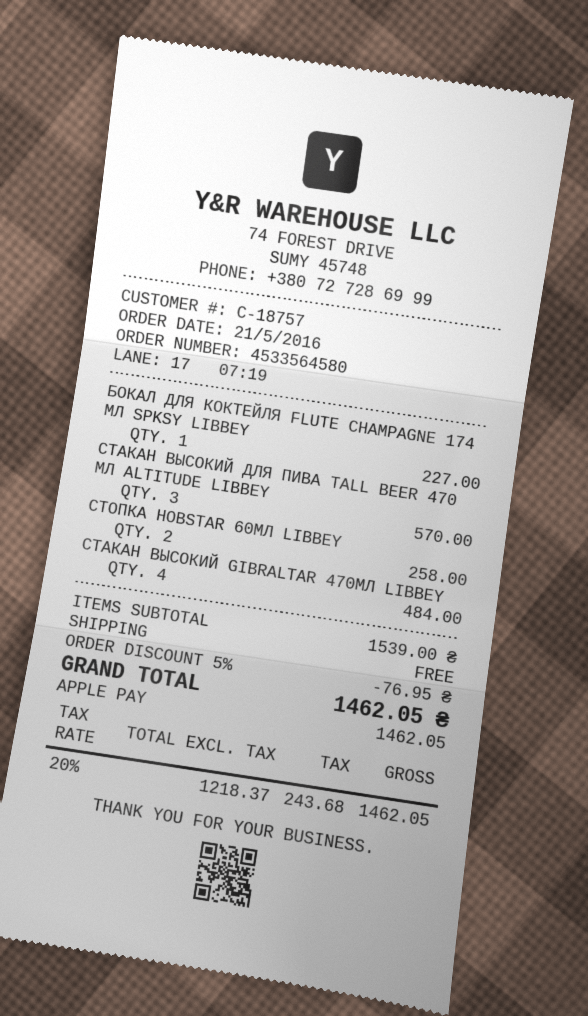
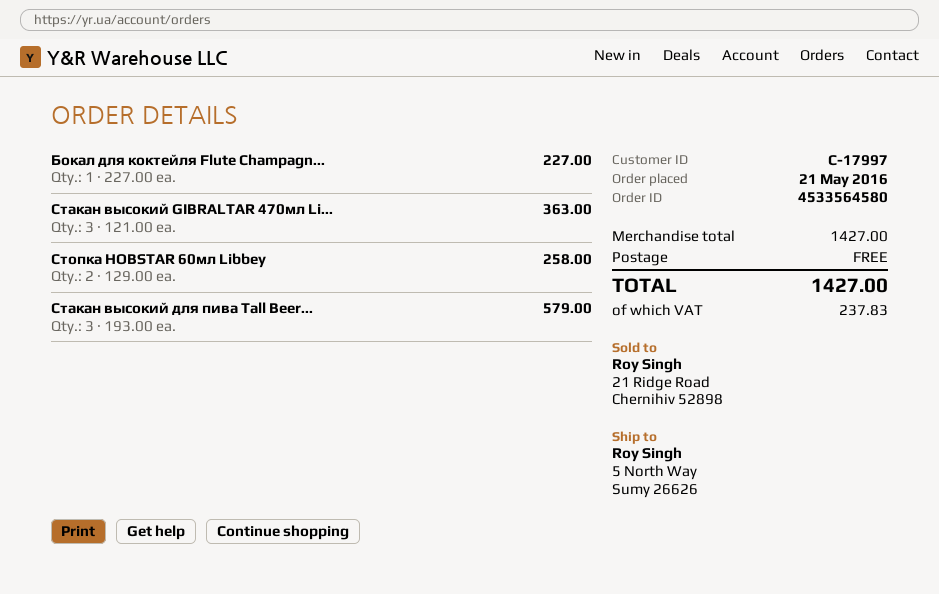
customer number: C-18757 -> C-17997
СТАКАН ВЫСОКИЙ ДЛЯ ПИВА TALL BEER 470 МЛ ALTITUDE LIBBEY: 3 for 570.00 -> 3 for 579.00
СТАКАН ВЫСОКИЙ GIBRALTAR 470МЛ LIBBEY: 4 for 484.00 -> 3 for 363.00
subtotal: 1539.00 -> 1427.00
discount: 5% = 76.95 -> none
tax: 243.68 -> 237.83
total: 1462.05 -> 1427.00

